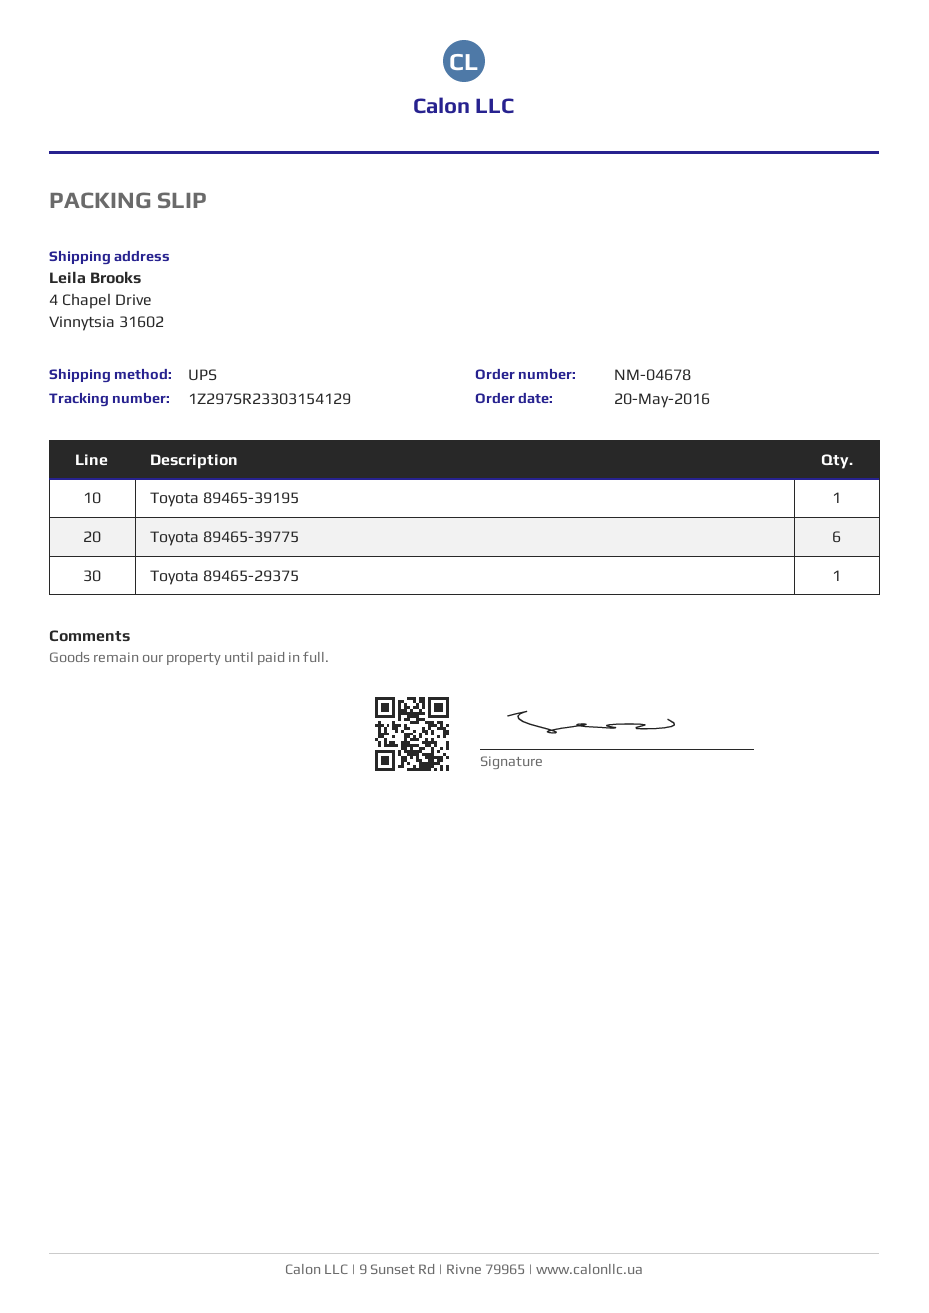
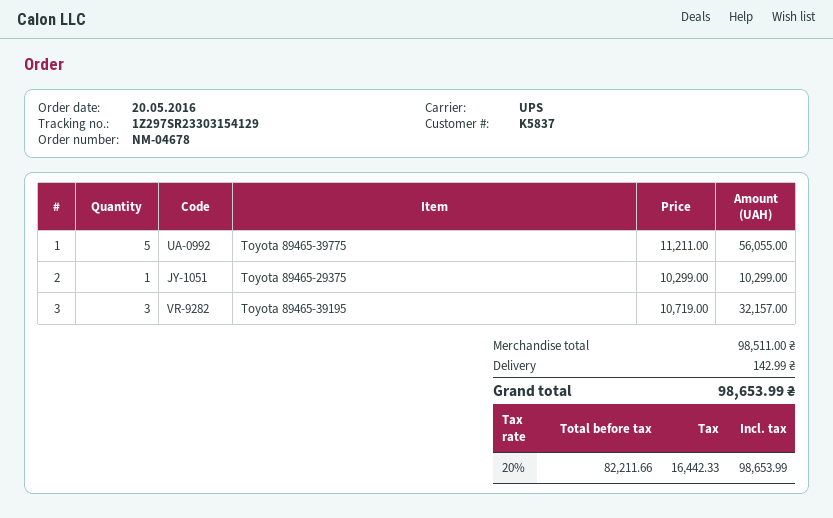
Toyota 89465-39195: 1 -> 3
Toyota 89465-39775: 6 -> 5

